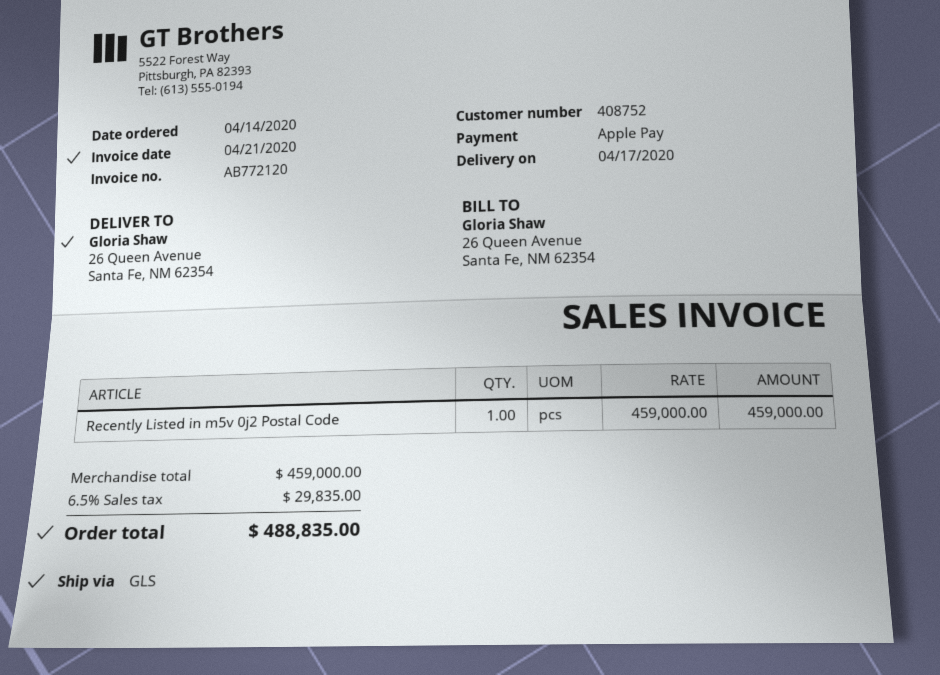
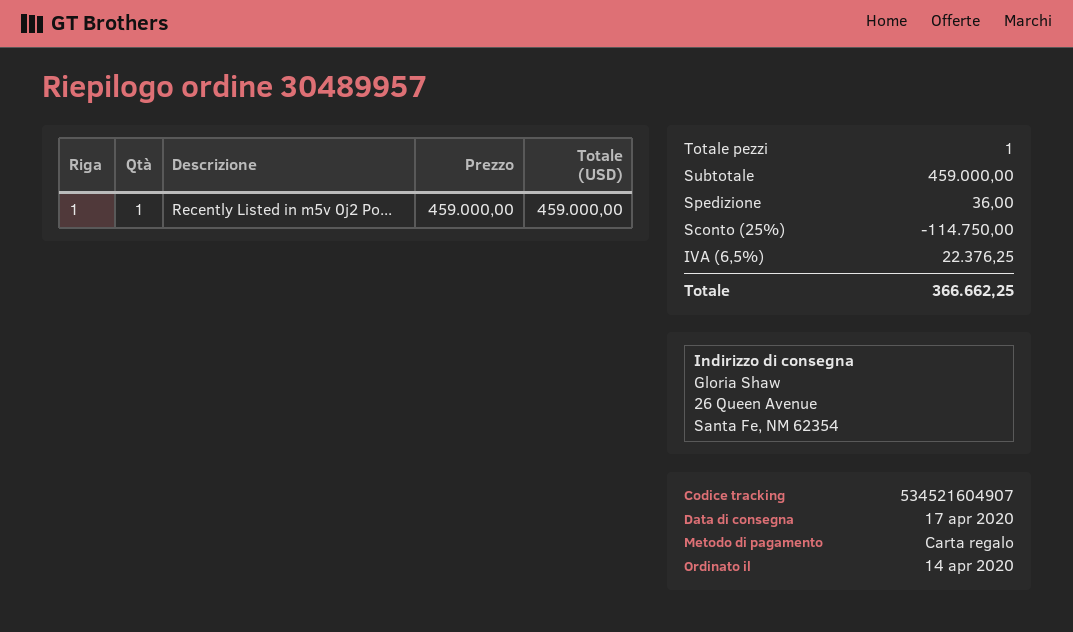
payment method: Apple Pay -> gift card
discount: none -> 25% = 114750.00
shipping: none -> 36.00
tax: 6.5% = 29835.00 -> 6.5% = 22376.25
total: 488835.00 -> 366662.25

